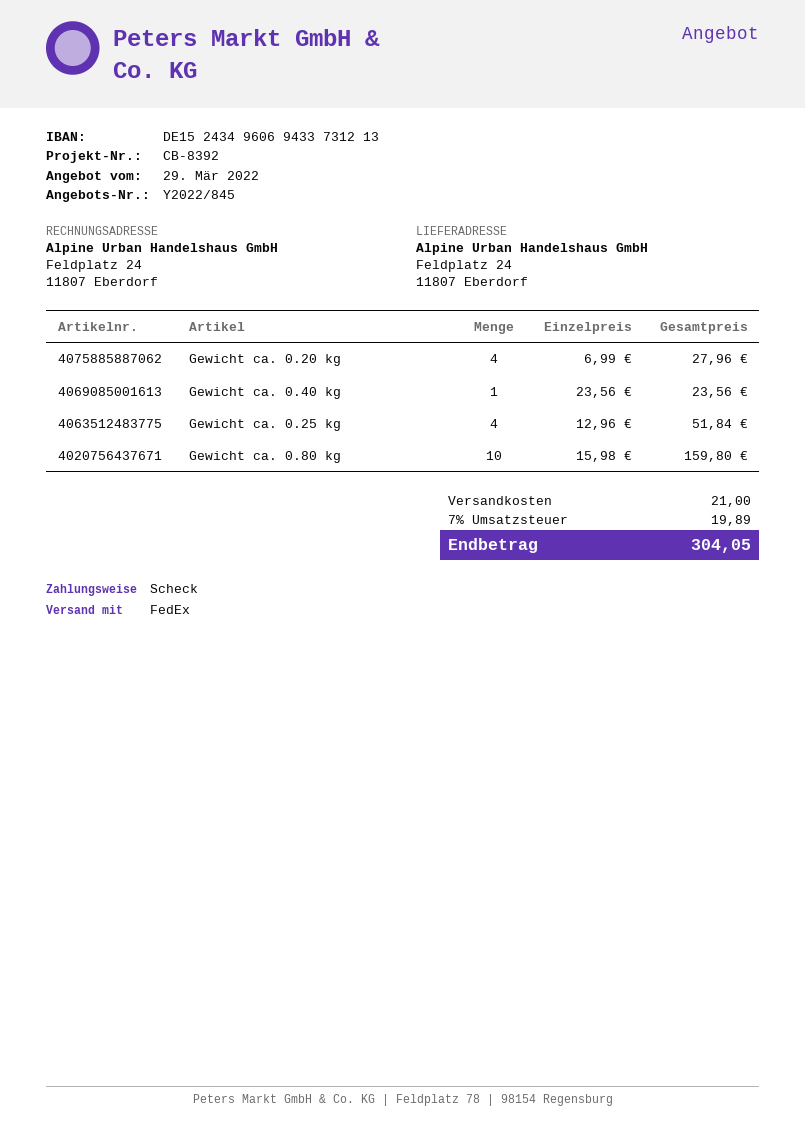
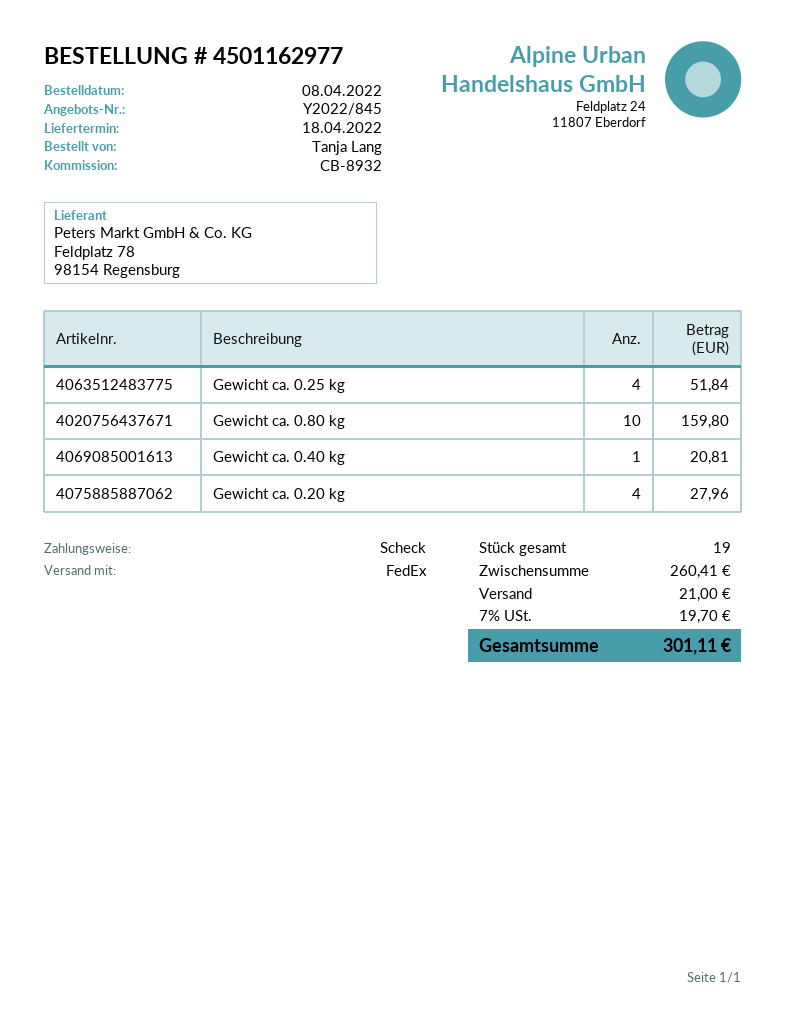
reference: CB-8392 -> CB-8932
Gewicht ca. 0.40 kg: 1 for 23.56 -> 1 for 20.81
tax: 7% = 19.89 -> 7% = 19.70
total: 304.05 -> 301.11

